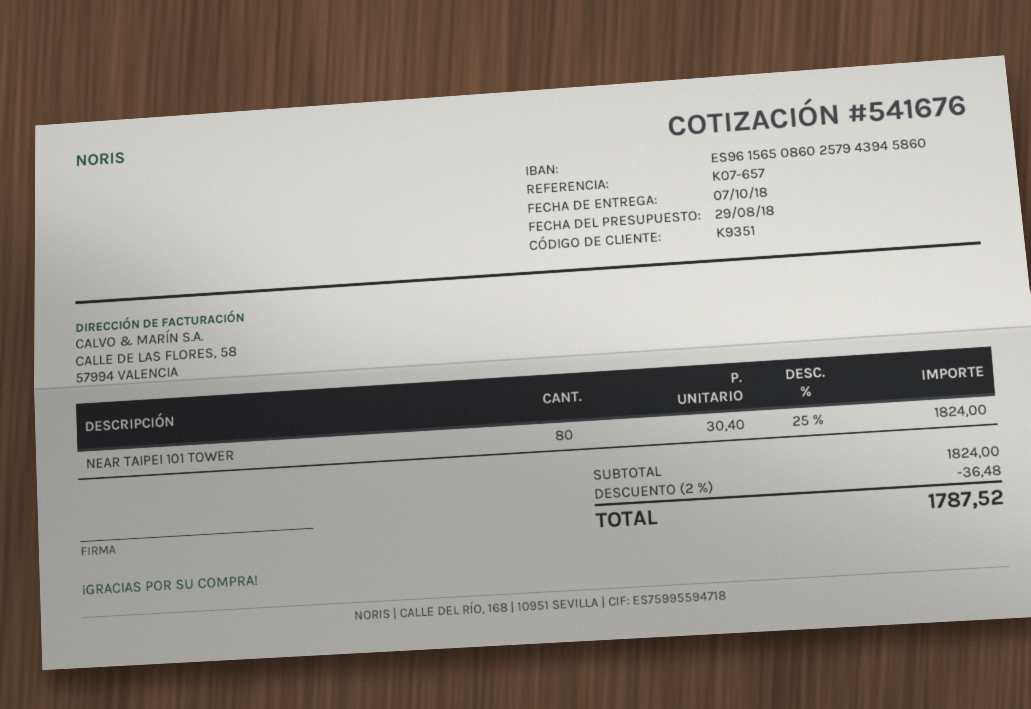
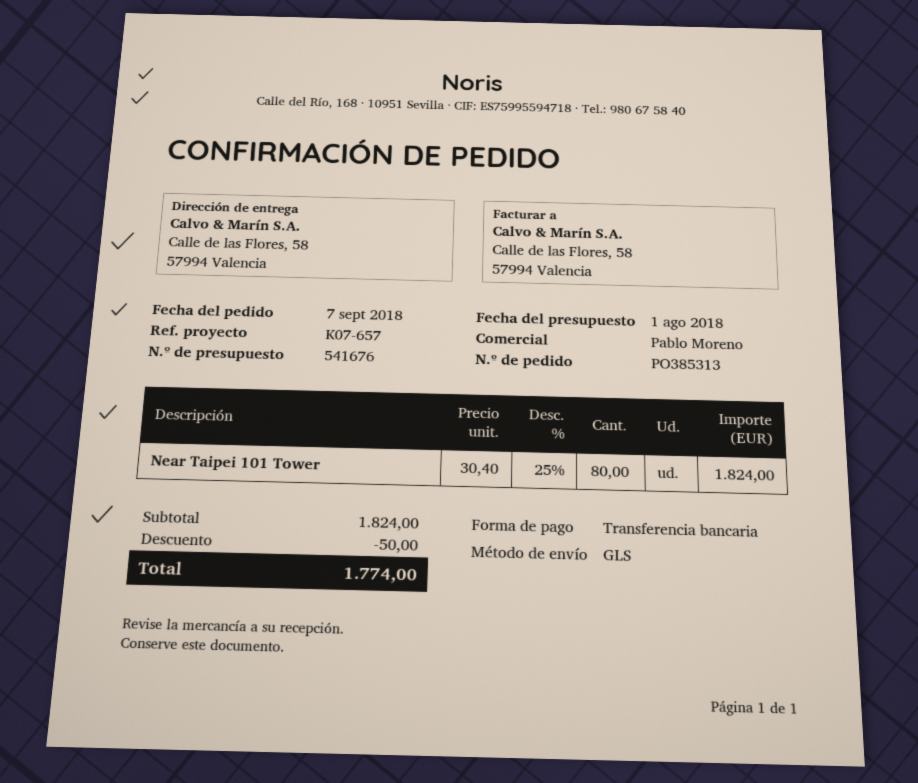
quote date: 2018-08-29 -> 2018-08-01
discount: 36.48 -> 50.00
total: 1787.52 -> 1774.00

